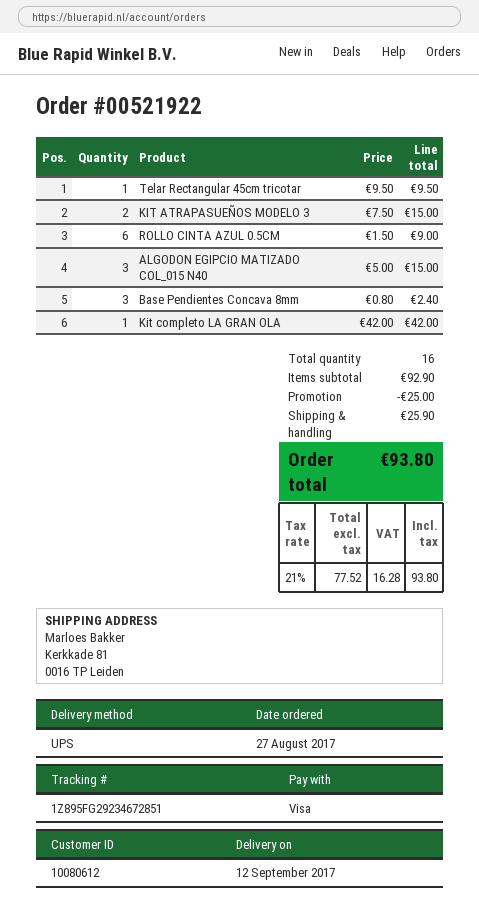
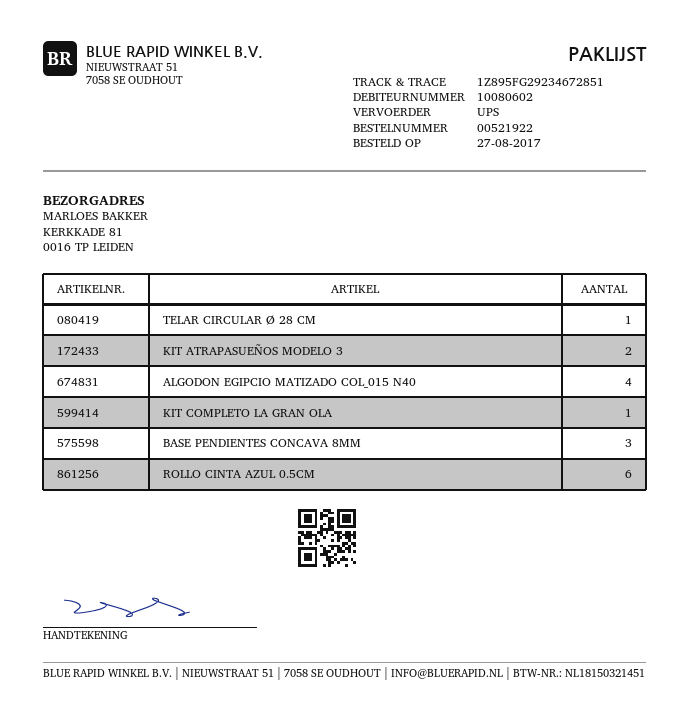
customer number: 10080612 -> 10080602
Telar Rectangular 45cm tricotar: 1 -> none
ALGODON EGIPCIO MATIZADO COL_015 N40: 3 -> 4
TELAR CIRCULAR Ø 28 CM: none -> 1

